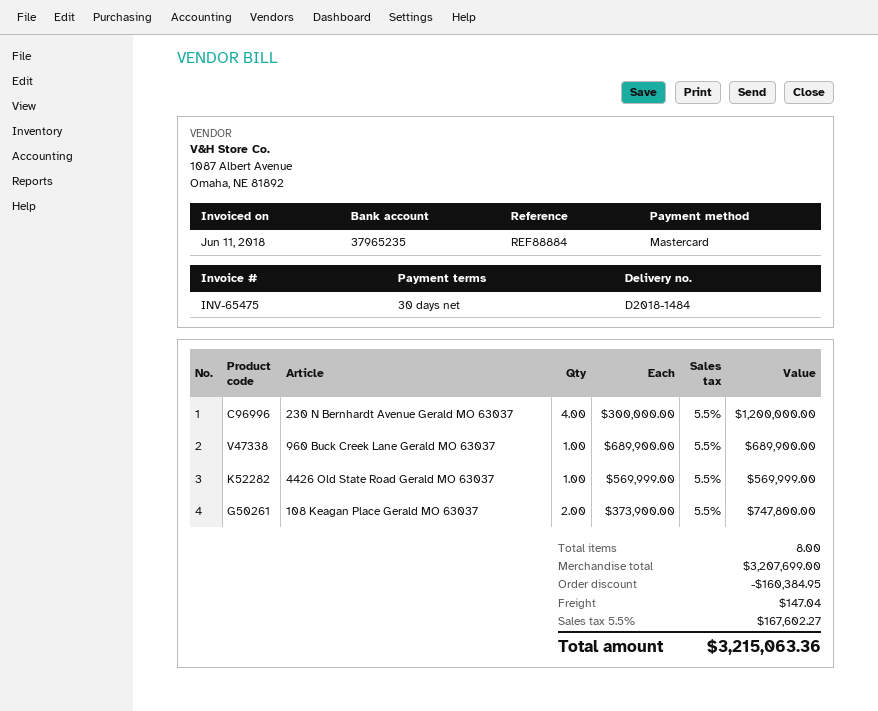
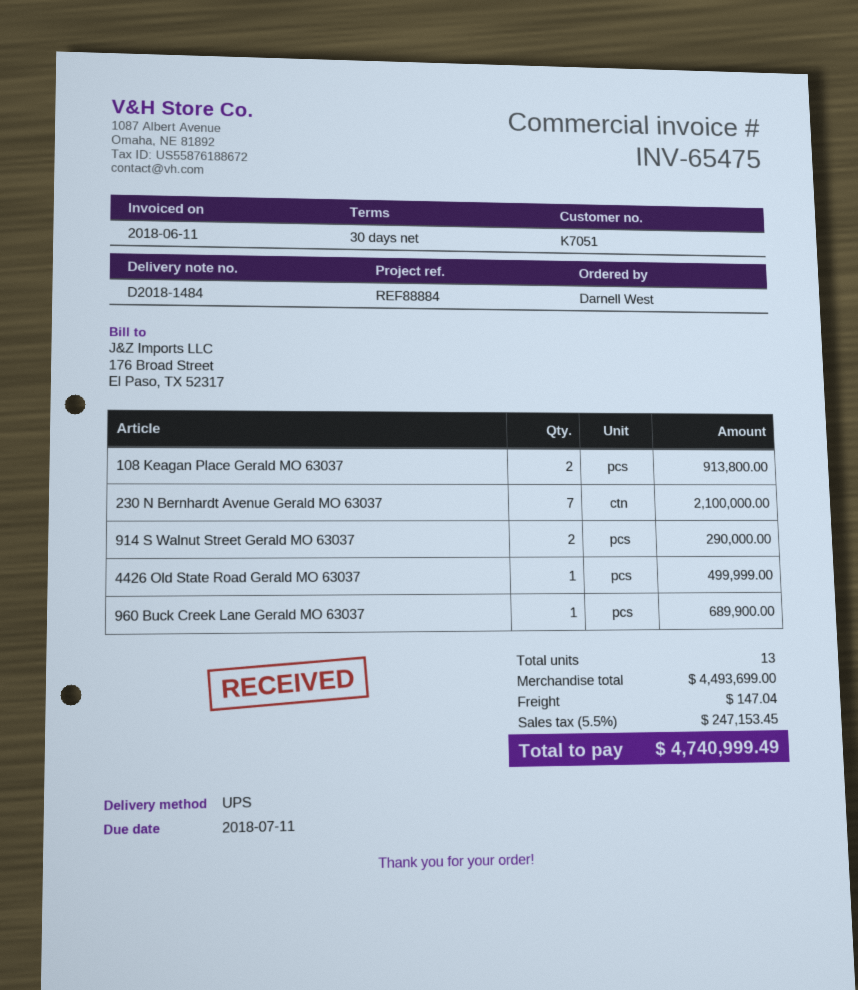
230 N Bernhardt Avenue Gerald MO 63037: 4 for 1200000.00 -> 7 for 2100000.00
4426 Old State Road Gerald MO 63037: 1 for 569999.00 -> 1 for 499999.00
108 Keagan Place Gerald MO 63037: 2 for 747800.00 -> 2 for 913800.00
914 S Walnut Street Gerald MO 63037: none -> 2 for 290000.00
total quantity: 8 -> 13
subtotal: 3207699.00 -> 4493699.00
discount: 160384.95 -> none
tax: 5.5% = 167602.27 -> 5.5% = 247153.45
total: 3215063.36 -> 4740999.49

